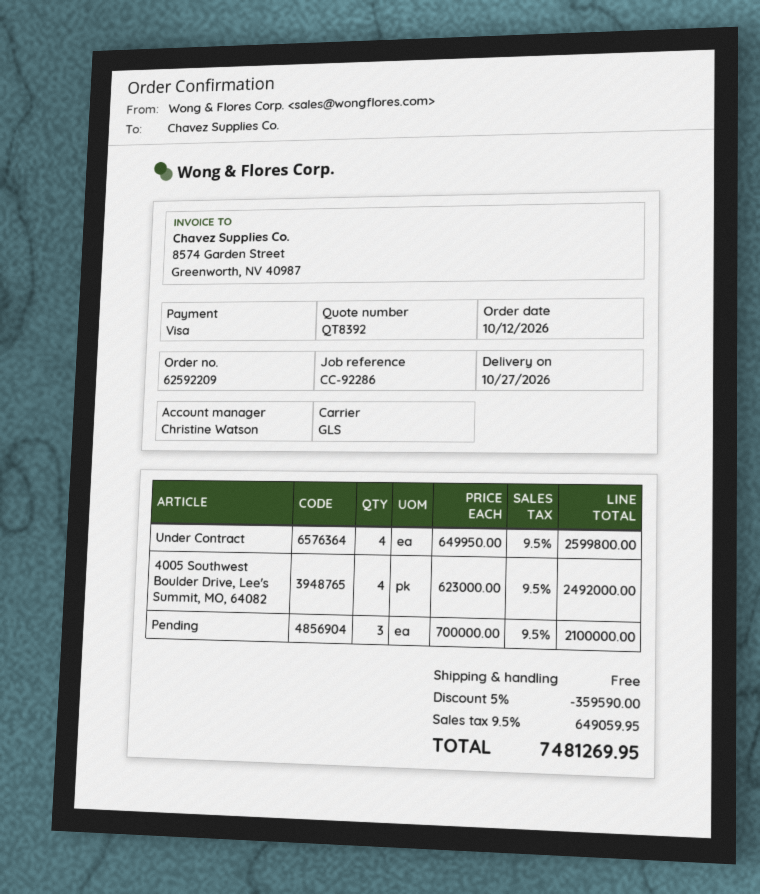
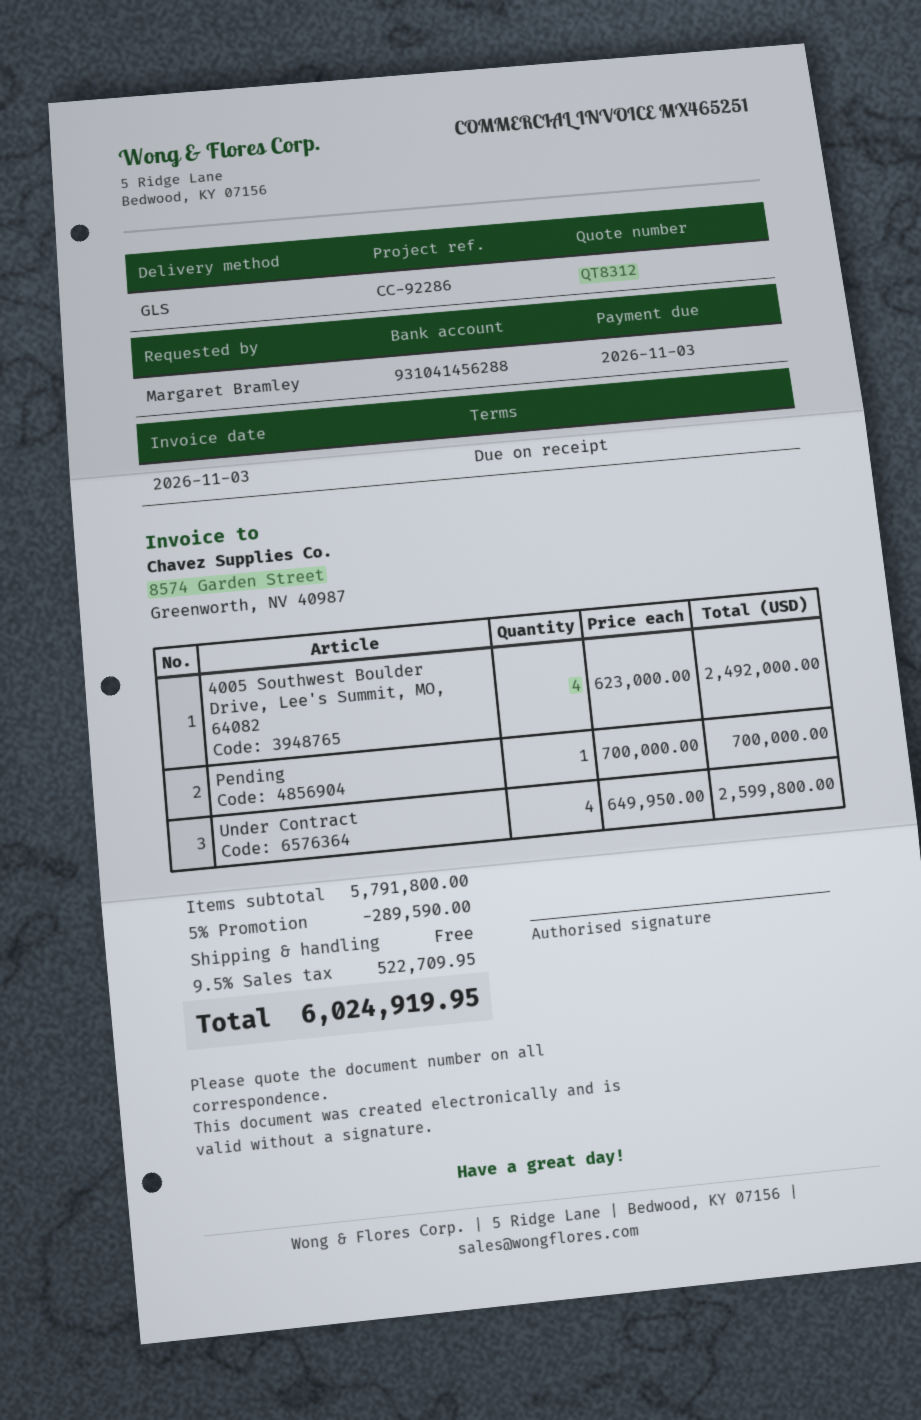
quote number: QT8392 -> QT8312
Pending: 3 x 700000.00 = 2100000.00 -> 1 x 700000.00 = 700000.00
discount: 5% = 359590.00 -> 5% = 289590.00
tax: 9.5% = 649059.95 -> 9.5% = 522709.95
total: 7481269.95 -> 6024919.95

